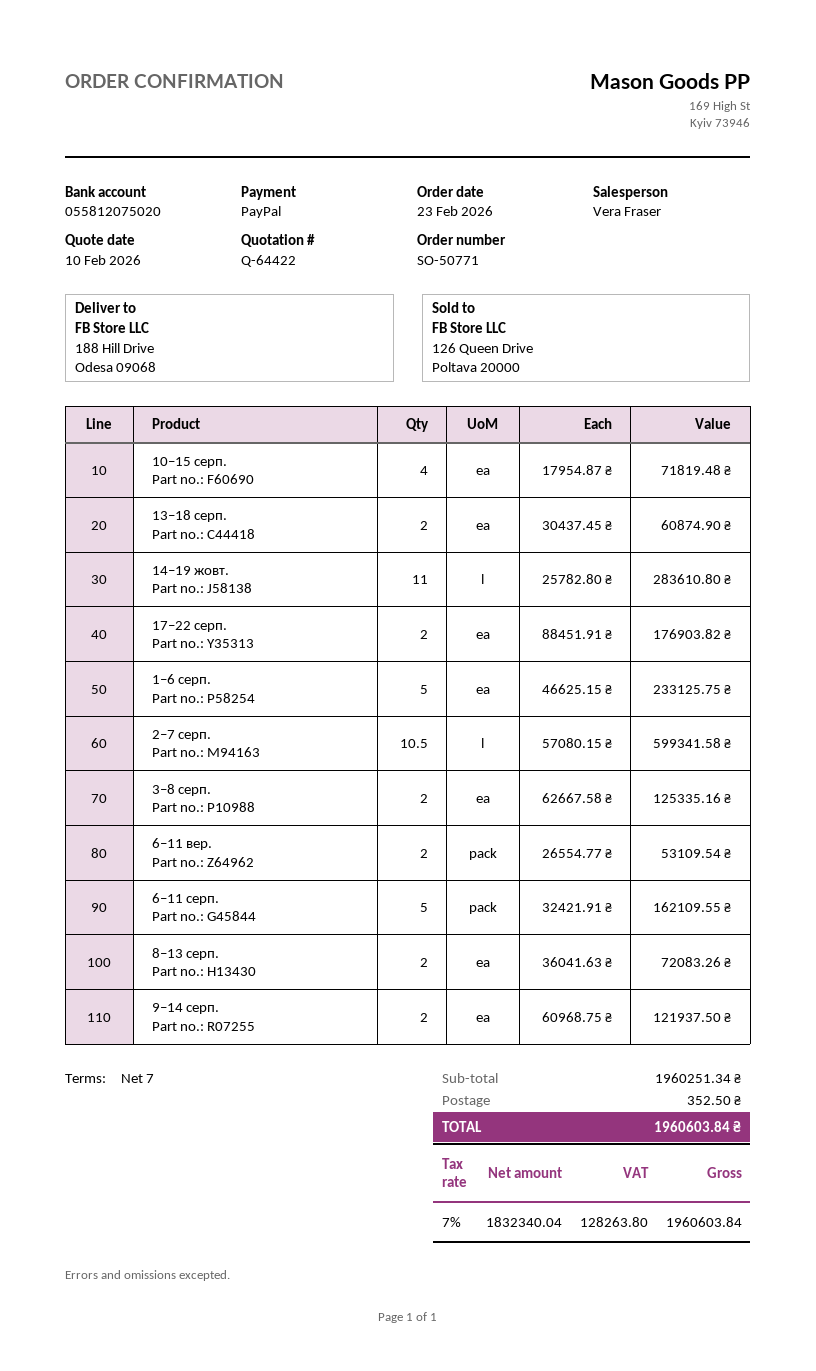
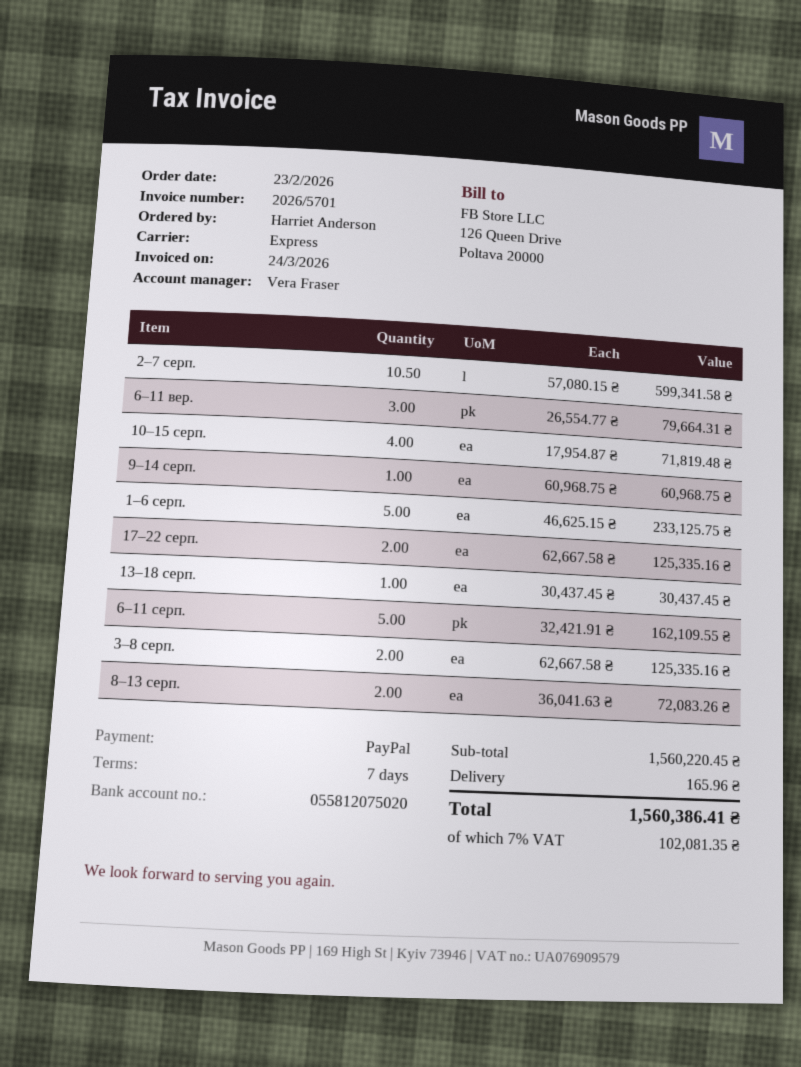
13–18 серп.: 2 x 30437.45 = 60874.90 -> 1 x 30437.45 = 30437.45
14–19 жовт.: 11 x 25782.80 = 283610.80 -> none
17–22 серп.: 2 x 88451.91 = 176903.82 -> 2 x 62667.58 = 125335.16
6–11 вер.: 2 x 26554.77 = 53109.54 -> 3 x 26554.77 = 79664.31
9–14 серп.: 2 x 60968.75 = 121937.50 -> 1 x 60968.75 = 60968.75
subtotal: 1960251.34 -> 1560220.45
shipping: 352.50 -> 165.96
tax: 7% = 128263.80 -> 7% = 102081.35
total: 1960603.84 -> 1560386.41

